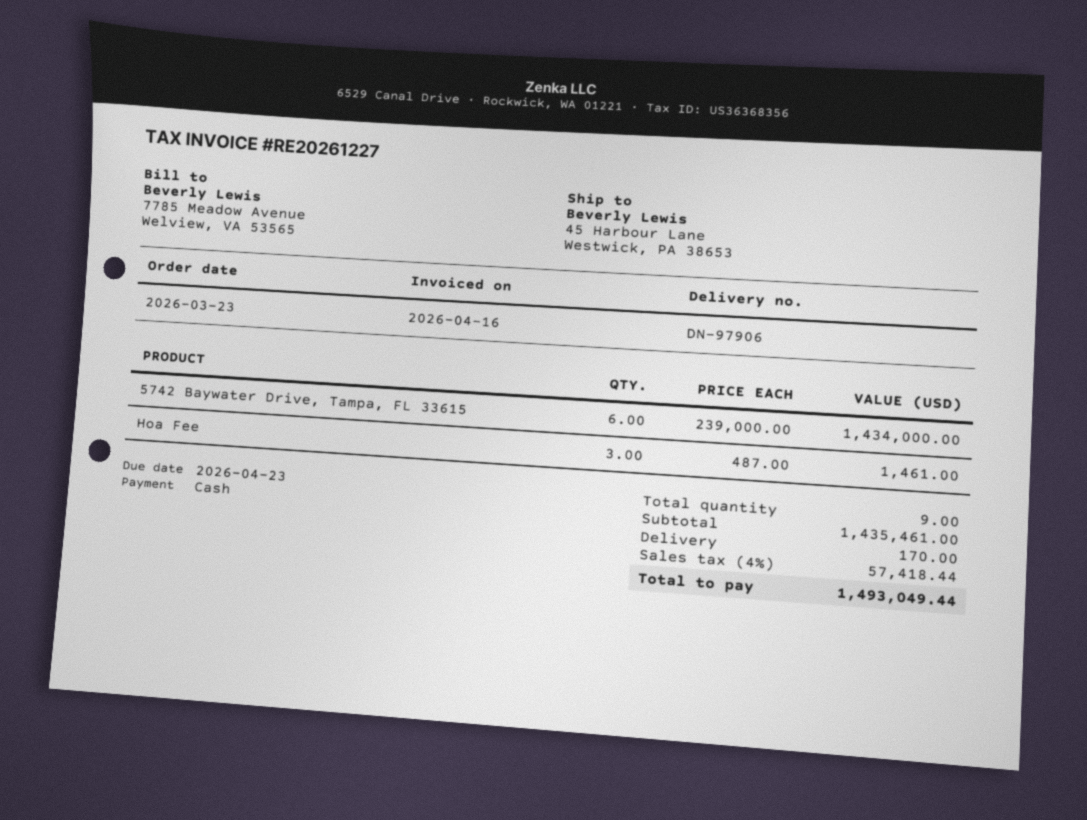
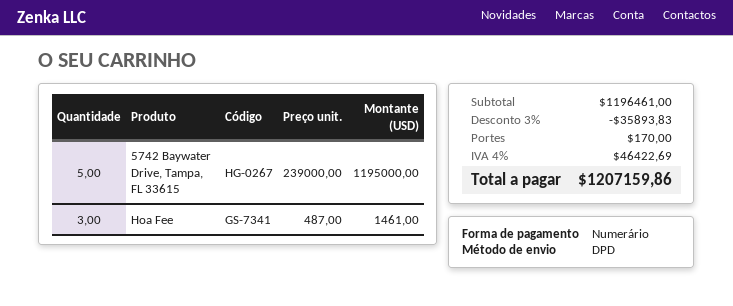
5742 Baywater Drive, Tampa, FL 33615: 6 x 239000.00 = 1434000.00 -> 5 x 239000.00 = 1195000.00
subtotal: 1435461.00 -> 1196461.00
discount: none -> 3% = 35893.83
tax: 4% = 57418.44 -> 4% = 46422.69
total: 1493049.44 -> 1207159.86

